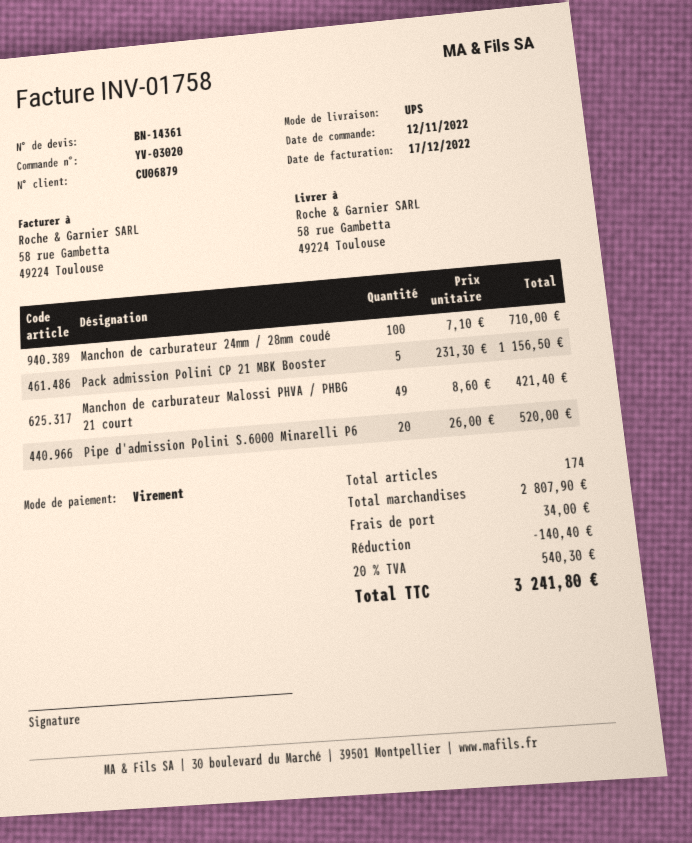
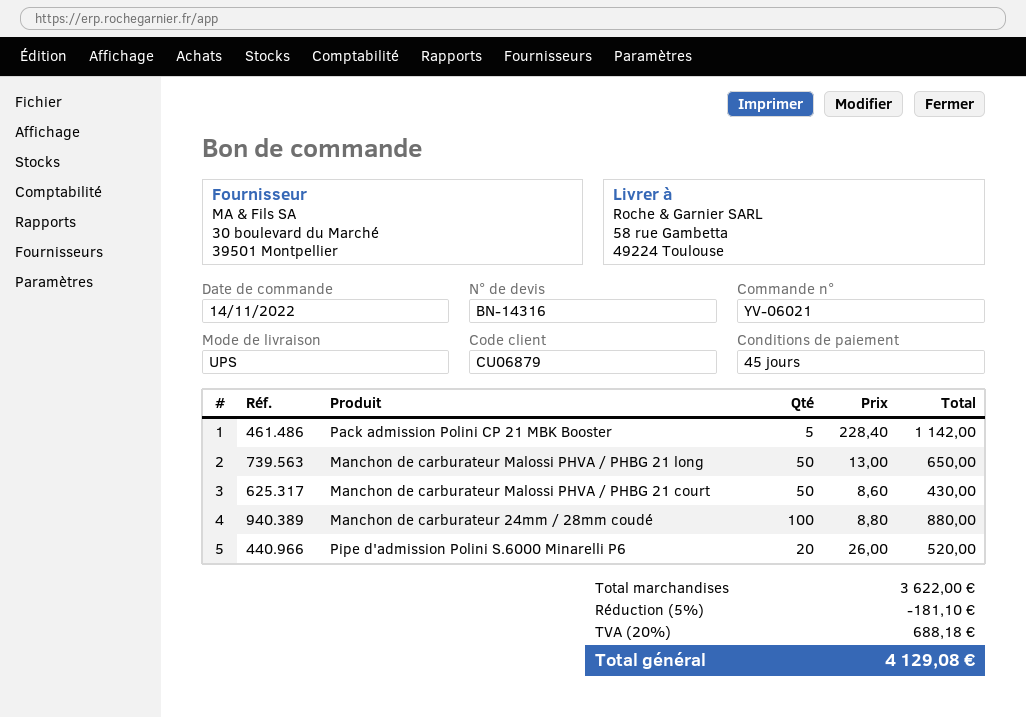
quote number: BN-14361 -> BN-14316
order number: YV-03020 -> YV-06021
order date: 2022-11-12 -> 2022-11-14
Manchon de carburateur 24mm / 28mm coudé: 100 x 7.10 = 710.00 -> 100 x 8.80 = 880.00
Pack admission Polini CP 21 MBK Booster: 5 x 231.30 = 1156.50 -> 5 x 228.40 = 1142.00
Manchon de carburateur Malossi PHVA / PHBG 21 court: 49 x 8.60 = 421.40 -> 50 x 8.60 = 430.00
Manchon de carburateur Malossi PHVA / PHBG 21 long: none -> 50 x 13.00 = 650.00
subtotal: 2807.90 -> 3622.00
discount: 140.40 -> 181.10
shipping: 34.00 -> none
tax: 20% = 540.30 -> 20% = 688.18
total: 3241.80 -> 4129.08

